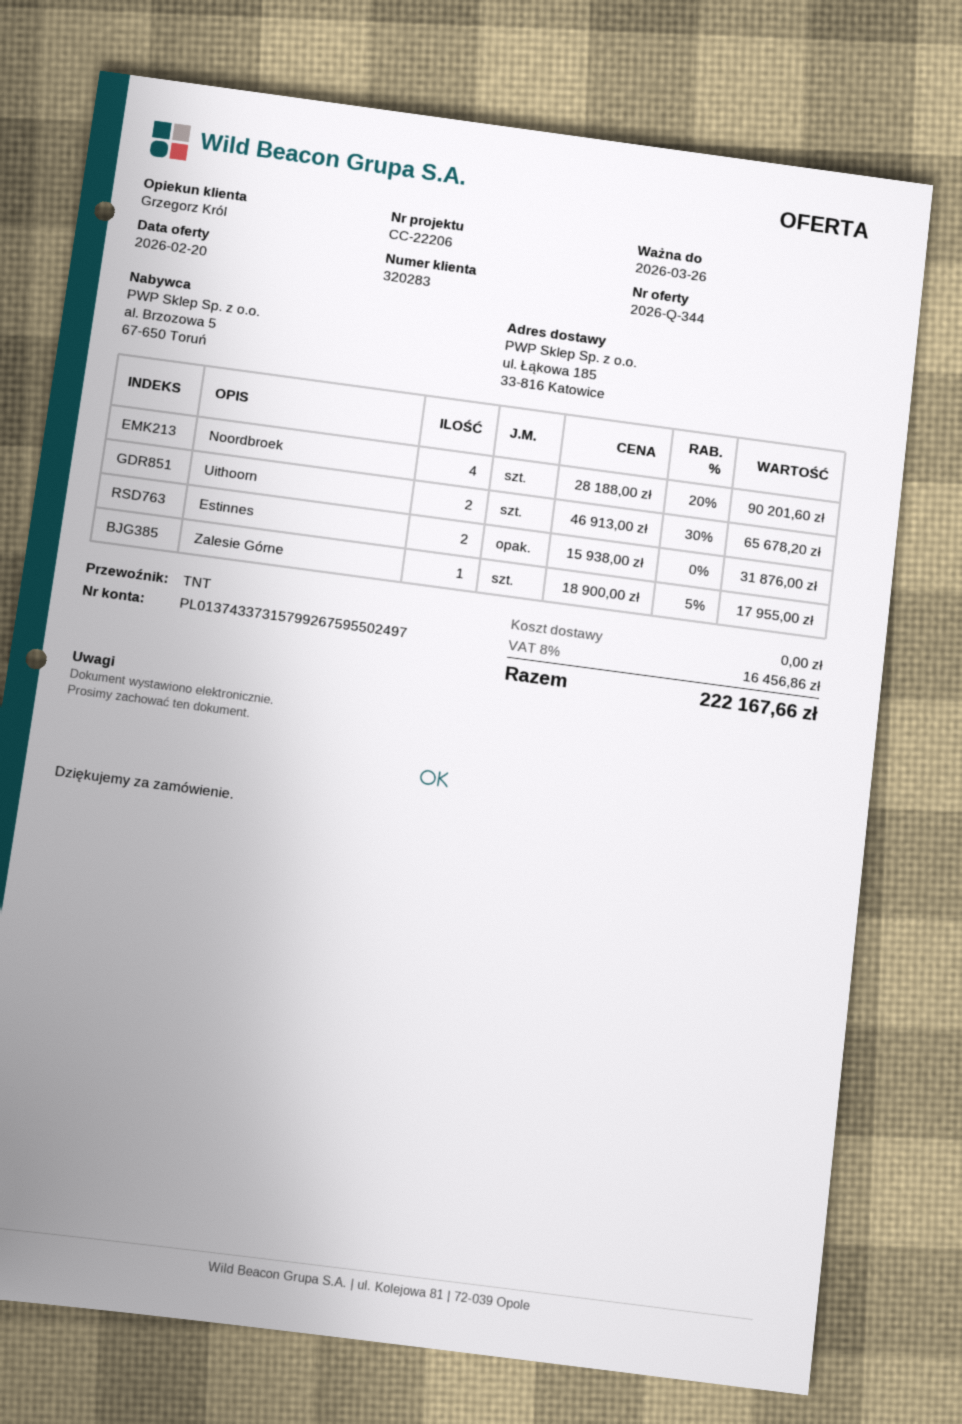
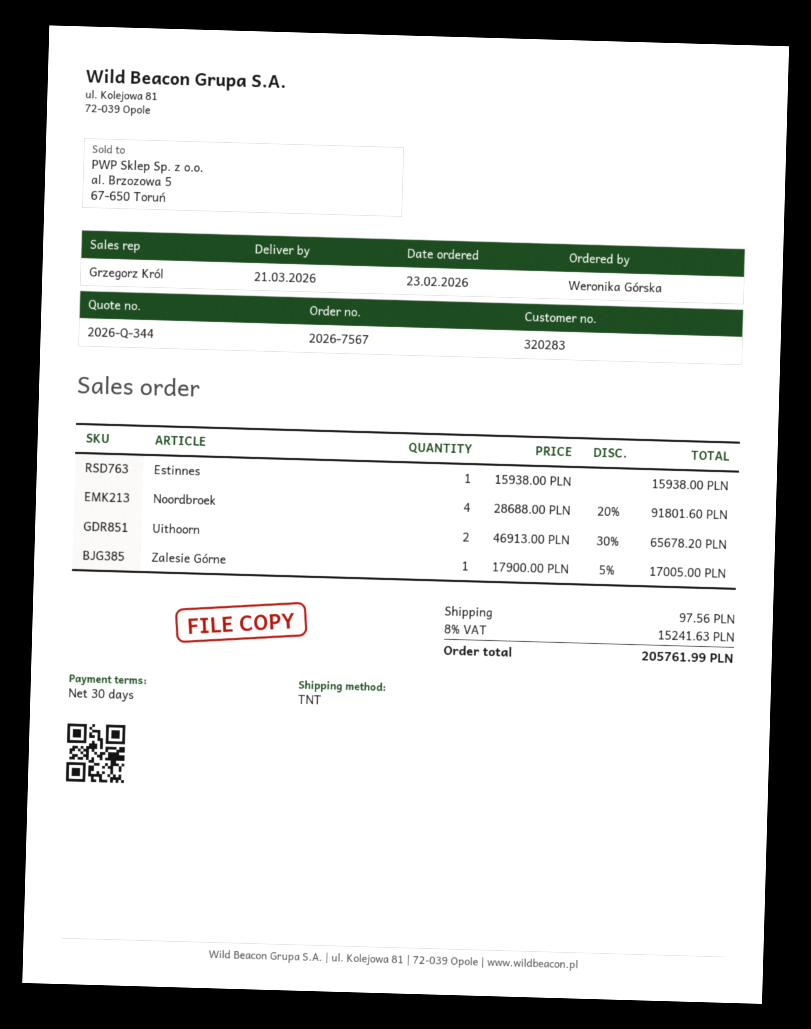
Noordbroek: 4 x 28188.00 - 20% = 90201.60 -> 4 x 28688.00 - 20% = 91801.60
Estinnes: 2 x 15938.00 = 31876.00 -> 1 x 15938.00 = 15938.00
Zalesie Górne: 1 x 18900.00 - 5% = 17955.00 -> 1 x 17900.00 - 5% = 17005.00
shipping: 0.00 -> 97.56
tax: 8% = 16456.86 -> 8% = 15241.63
total: 222167.66 -> 205761.99

